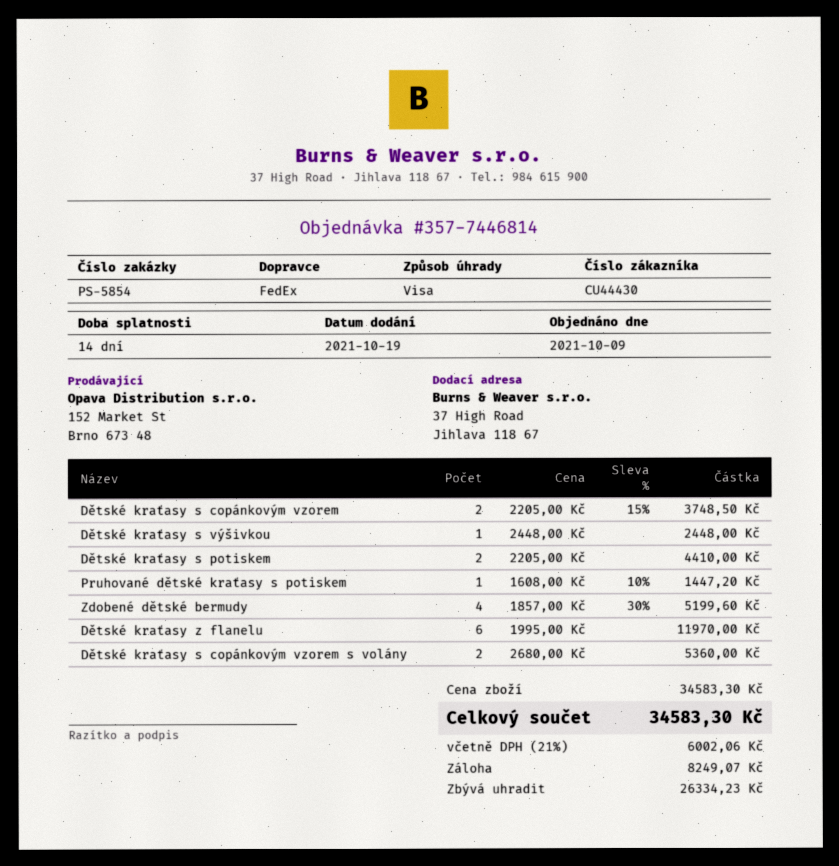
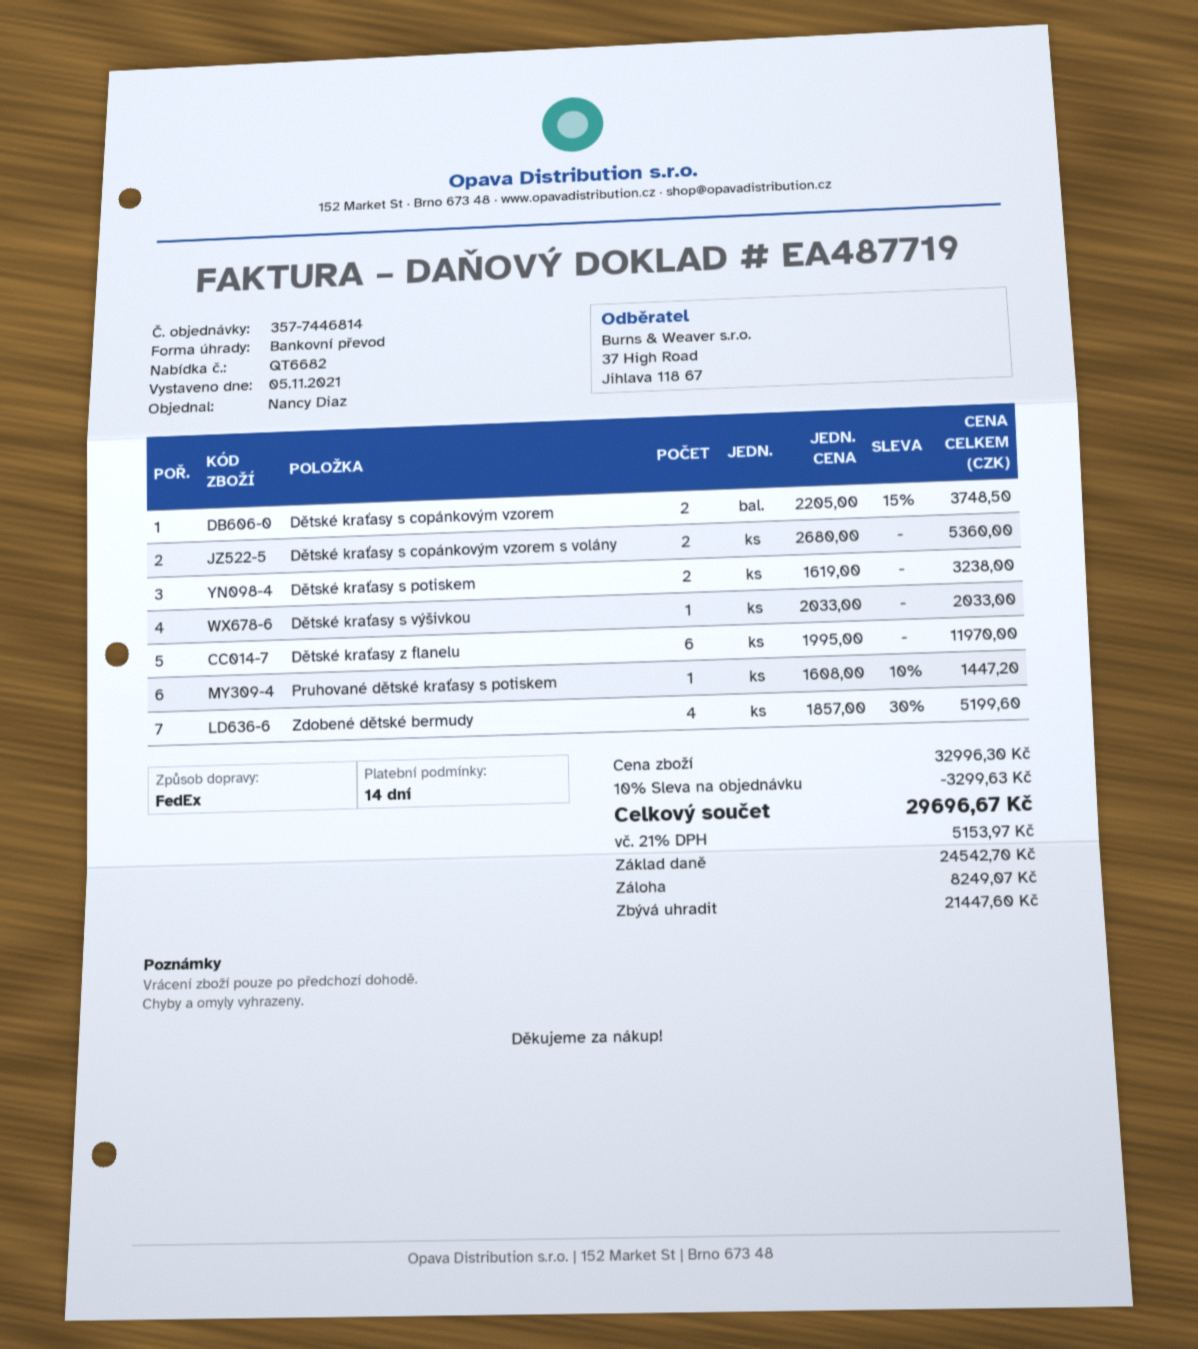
payment method: Visa -> bank transfer
Dětské kraťasy s výšivkou: 1 x 2448.00 = 2448.00 -> 1 x 2033.00 = 2033.00
Dětské kraťasy s potiskem: 2 x 2205.00 = 4410.00 -> 2 x 1619.00 = 3238.00
subtotal: 34583.30 -> 32996.30
discount: none -> 10% = 3299.63
tax: 21% = 6002.06 -> 21% = 5153.97
total: 34583.30 -> 29696.67
balance: 26334.23 -> 21447.60

